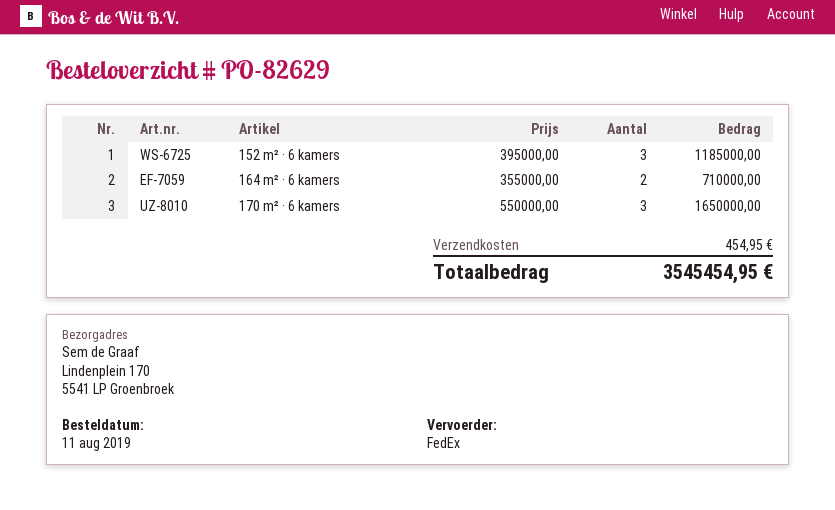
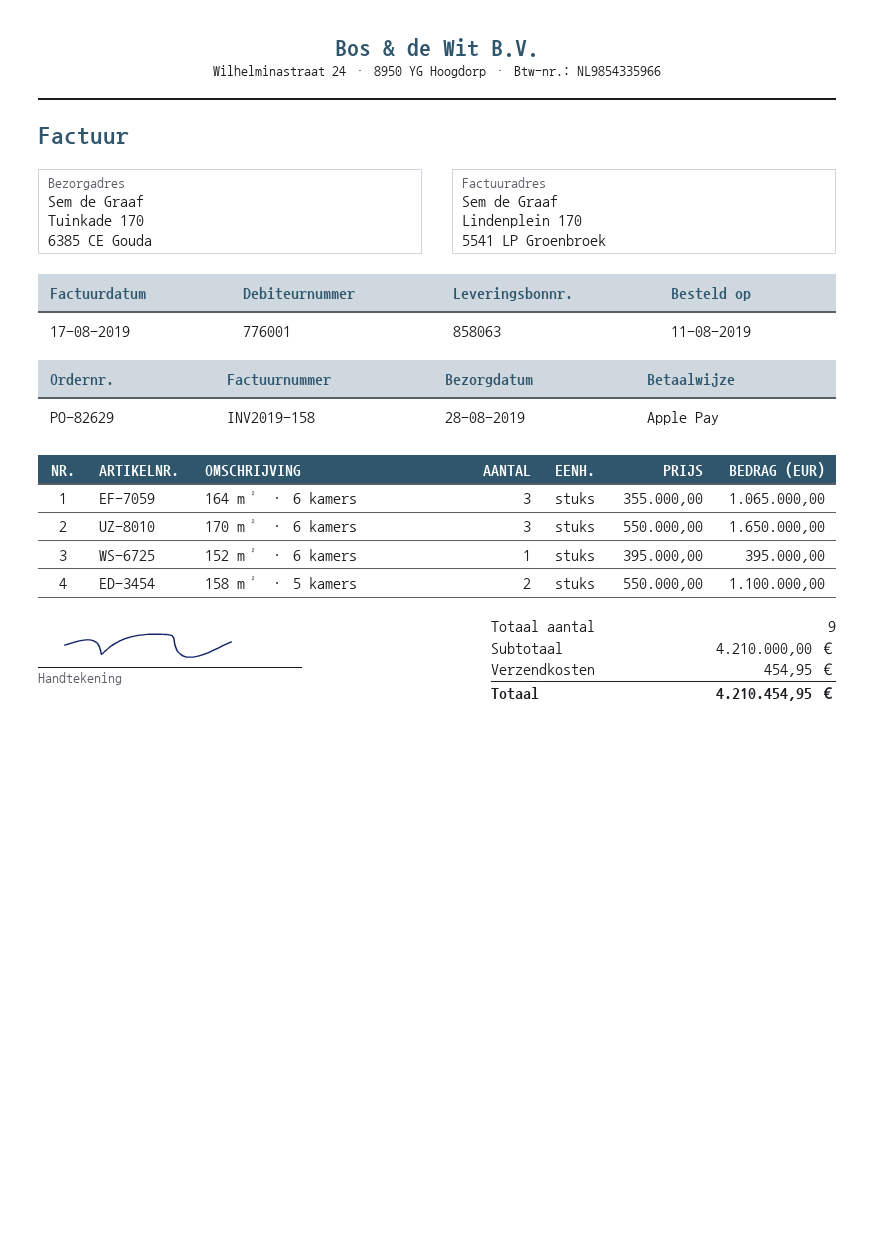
ship to: Lindenplein 170, 5541 LP Groenbroek -> Tuinkade 170, 6385 CE Gouda
152 m² · 6 kamers: 3 x 395000.00 = 1185000.00 -> 1 x 395000.00 = 395000.00
164 m² · 6 kamers: 2 x 355000.00 = 710000.00 -> 3 x 355000.00 = 1065000.00
158 m² · 5 kamers: none -> 2 x 550000.00 = 1100000.00
total: 3545454.95 -> 4210454.95

